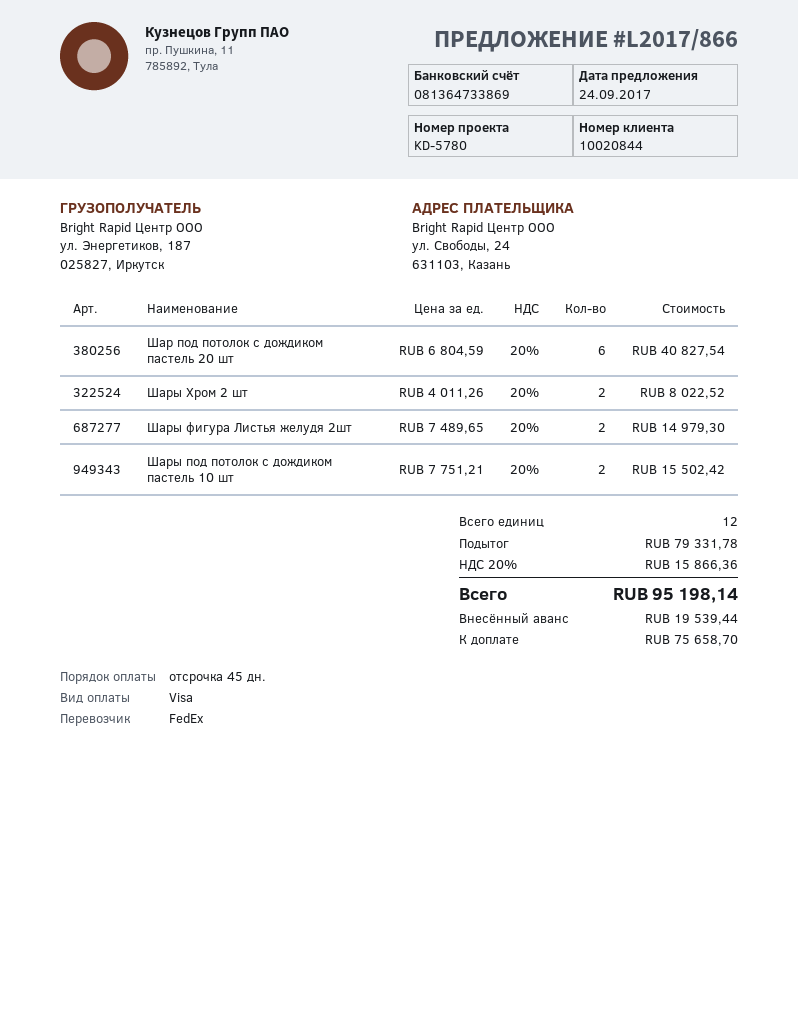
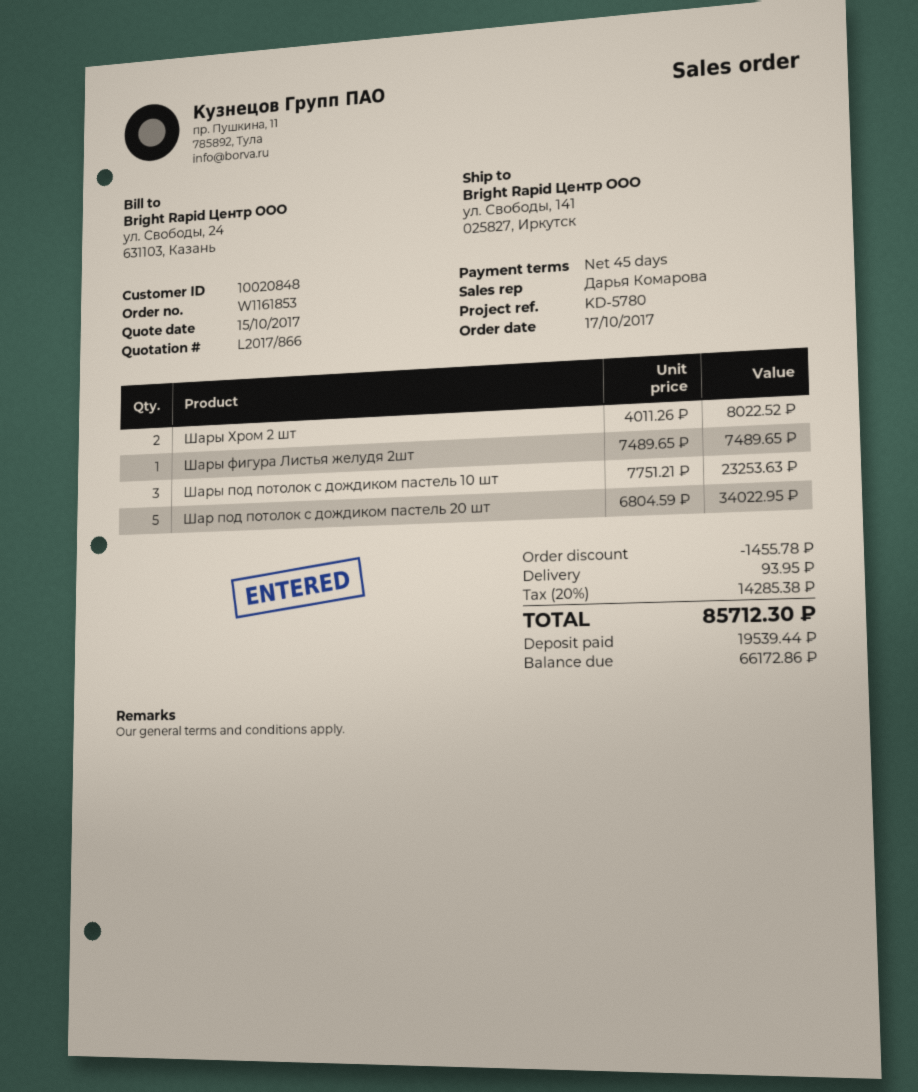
quote date: 2017-09-24 -> 2017-10-15
customer number: 10020844 -> 10020848
ship to: ул. Энергетиков, 187, 025827, Иркутск -> ул. Свободы, 141, 025827, Иркутск
Шар под потолок с дождиком пастель 20 шт: 6 x 6804.59 = 40827.54 -> 5 x 6804.59 = 34022.95
Шары фигура Листья желудя 2шт: 2 x 7489.65 = 14979.30 -> 1 x 7489.65 = 7489.65
Шары под потолок с дождиком пастель 10 шт: 2 x 7751.21 = 15502.42 -> 3 x 7751.21 = 23253.63
discount: none -> 1455.78
shipping: none -> 93.95
tax: 20% = 15866.36 -> 20% = 14285.38
total: 95198.14 -> 85712.30
balance: 75658.70 -> 66172.86

